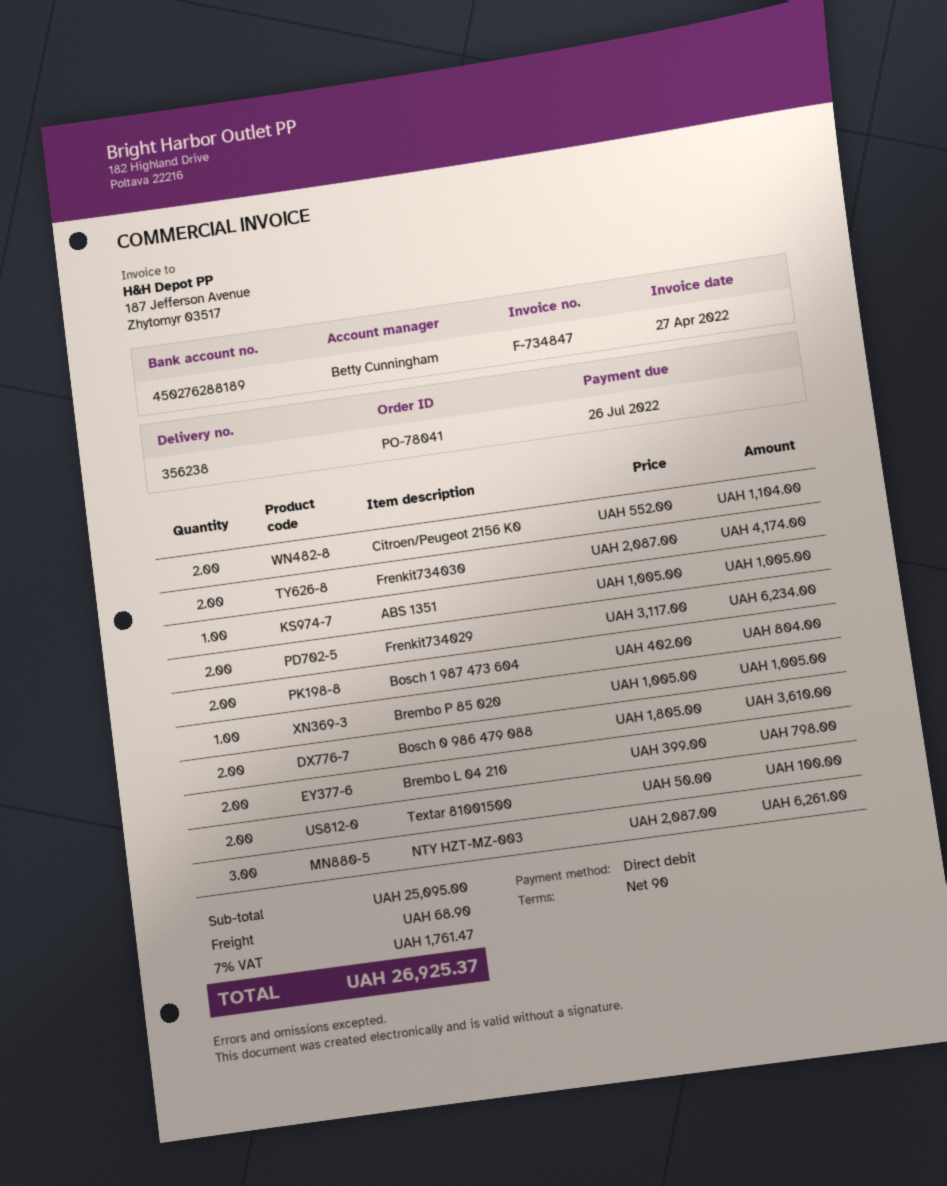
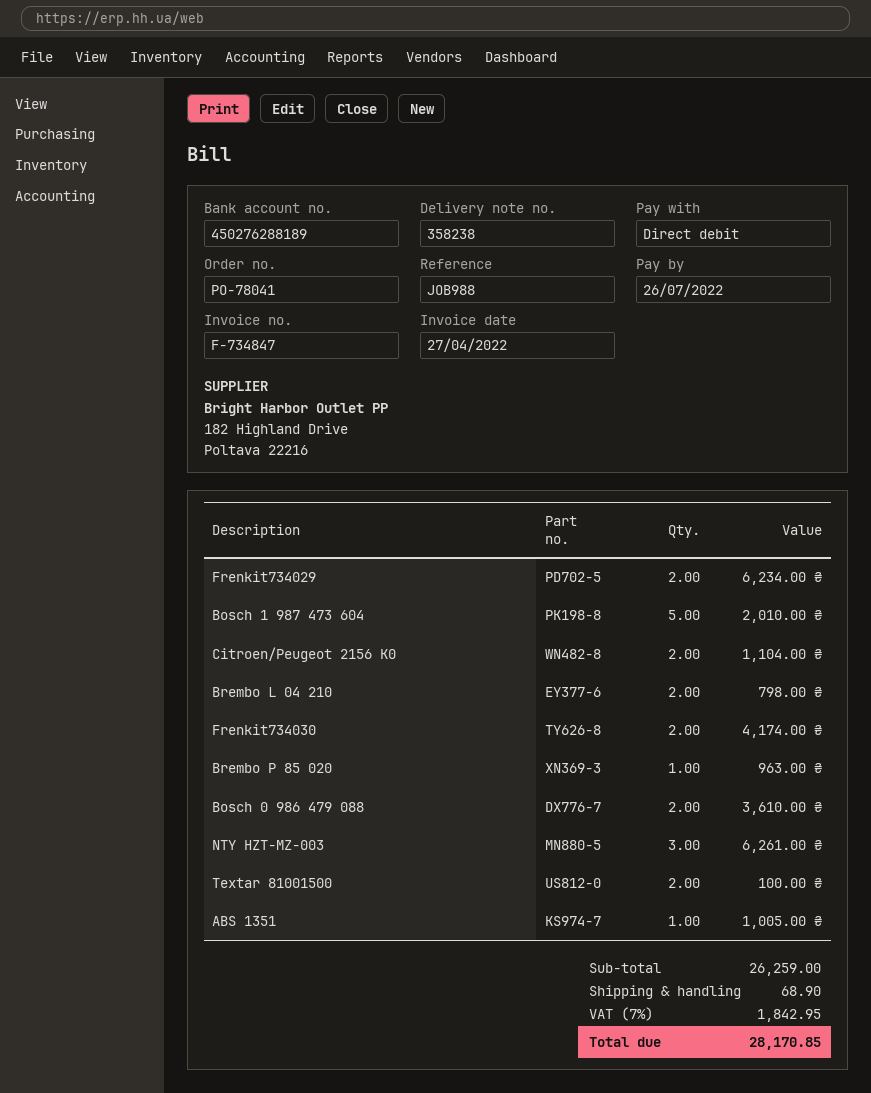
delivery note number: 356238 -> 358238
Bosch 1 987 473 604: 2 for 804.00 -> 5 for 2010.00
Brembo P 85 020: 1 for 1005.00 -> 1 for 963.00
subtotal: 25095.00 -> 26259.00
tax: 7% = 1761.47 -> 7% = 1842.95
total: 26925.37 -> 28170.85

